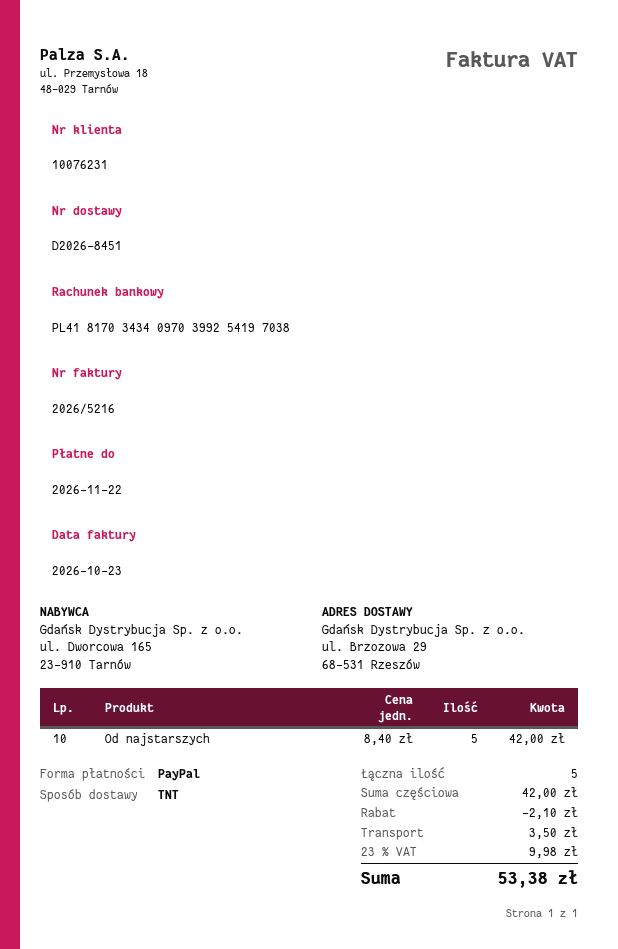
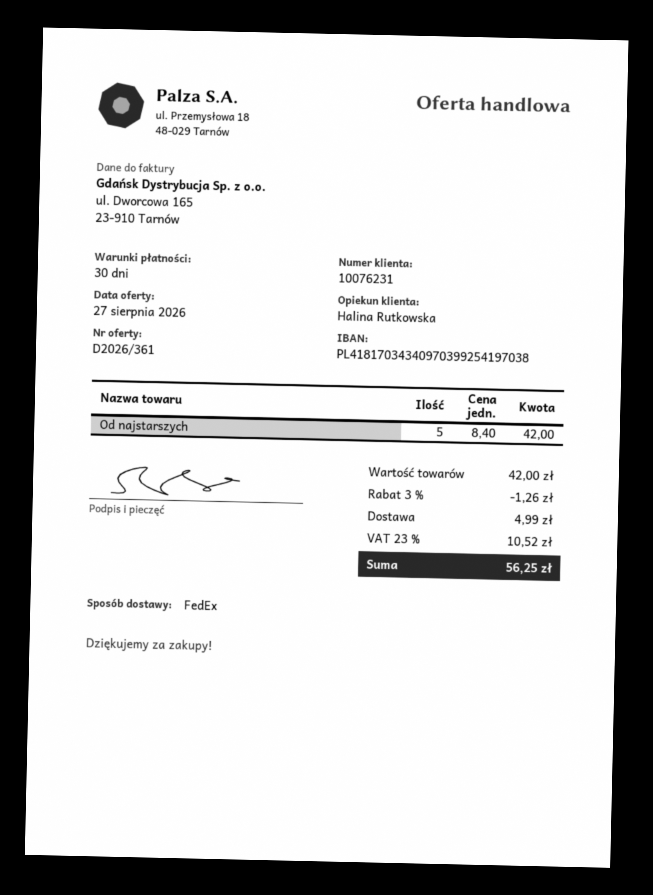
shipping method: TNT -> FedEx
discount: 2.10 -> 1.26
shipping: 3.50 -> 4.99
tax: 23% = 9.98 -> 23% = 10.52
total: 53.38 -> 56.25

